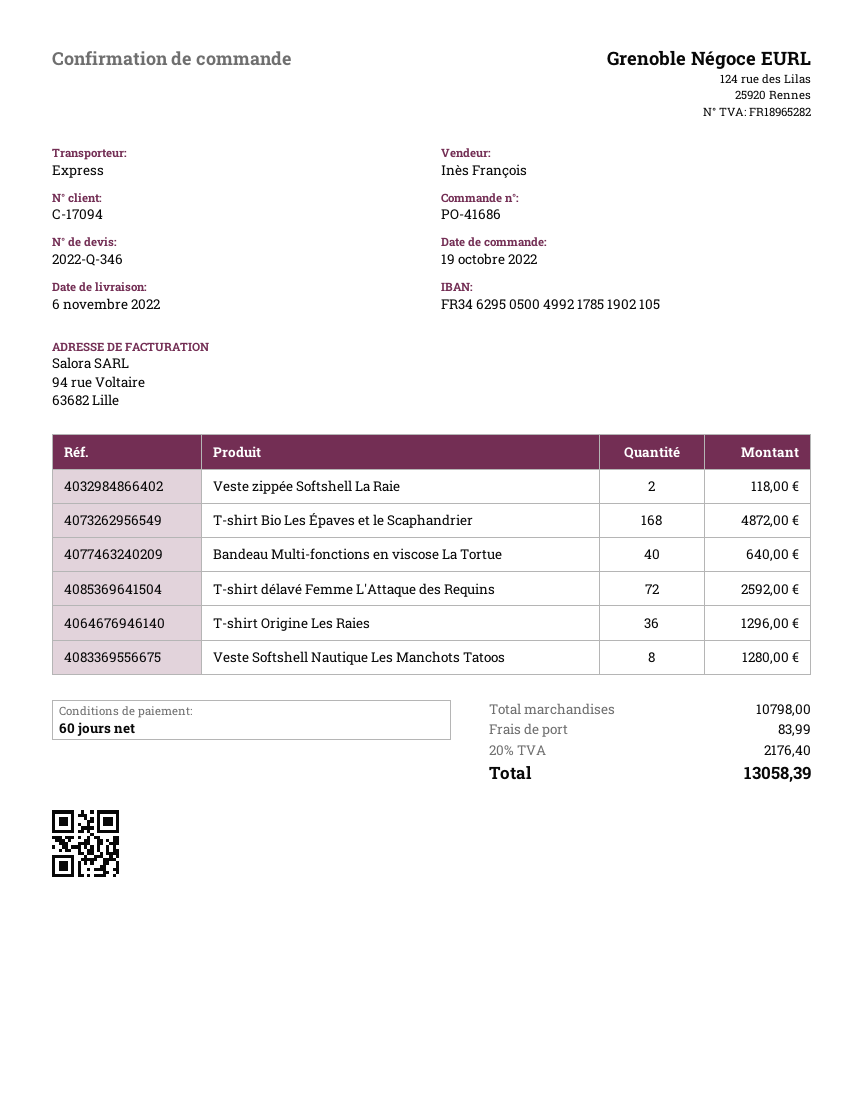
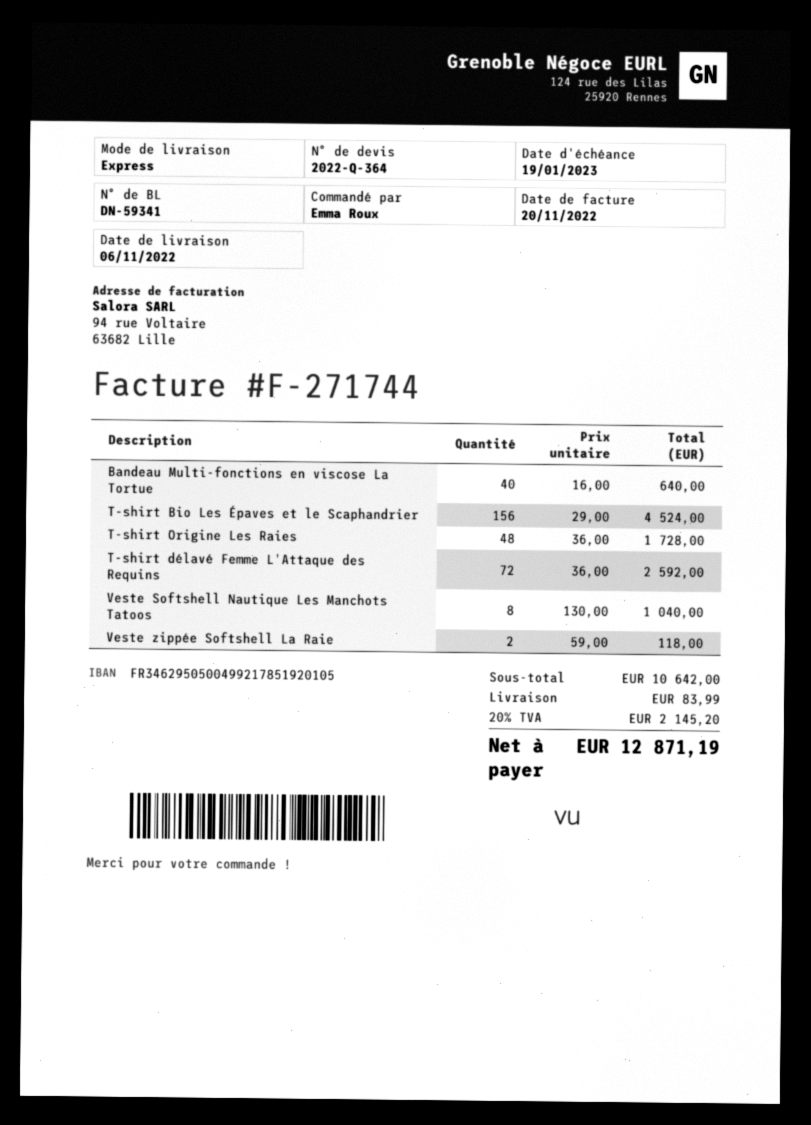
quote number: 2022-Q-346 -> 2022-Q-364
bank account: FR3462950500499217851902105 -> FR3462950500499217851920105
T-shirt Bio Les Épaves et le Scaphandrier: 168 for 4872.00 -> 156 for 4524.00
T-shirt Origine Les Raies: 36 for 1296.00 -> 48 for 1728.00
Veste Softshell Nautique Les Manchots Tatoos: 8 for 1280.00 -> 8 for 1040.00
subtotal: 10798.00 -> 10642.00
tax: 20% = 2176.40 -> 20% = 2145.20
total: 13058.39 -> 12871.19

